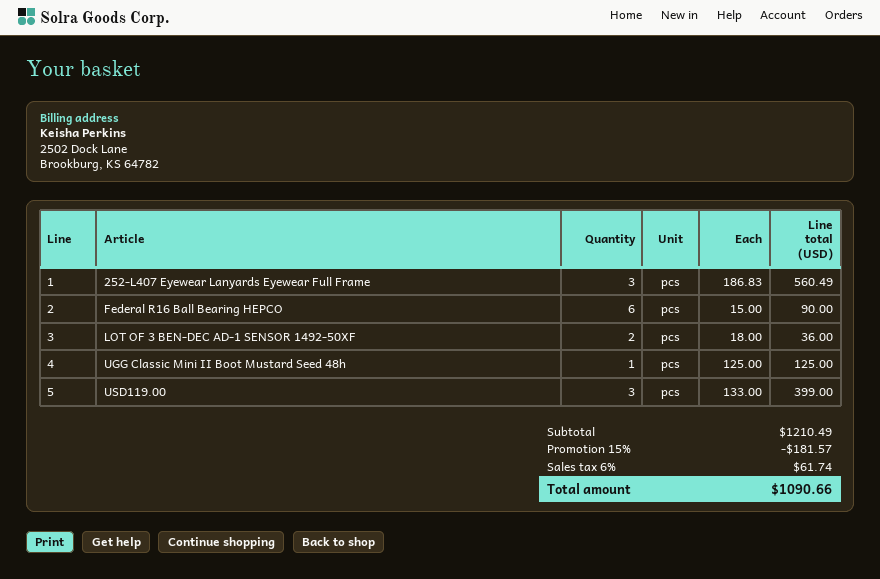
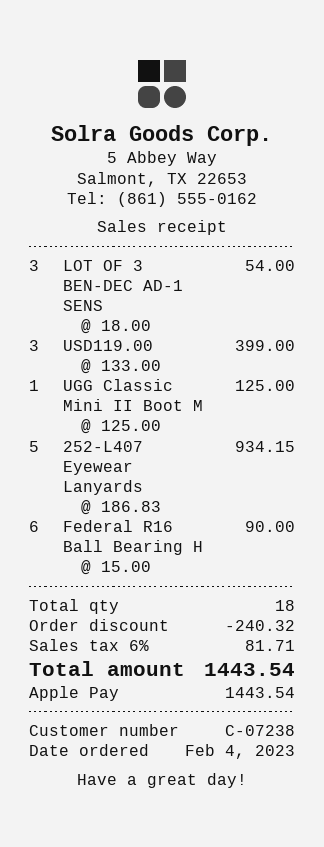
252-L407 Eyewear Lanyards Eyewear Full Frame: 3 x 186.83 = 560.49 -> 5 x 186.83 = 934.15
LOT OF 3 BEN-DEC AD-1 SENSOR 1492-50XF: 2 x 18.00 = 36.00 -> 3 x 18.00 = 54.00
discount: 181.57 -> 240.32
tax: 6% = 61.74 -> 6% = 81.71
total: 1090.66 -> 1443.54

